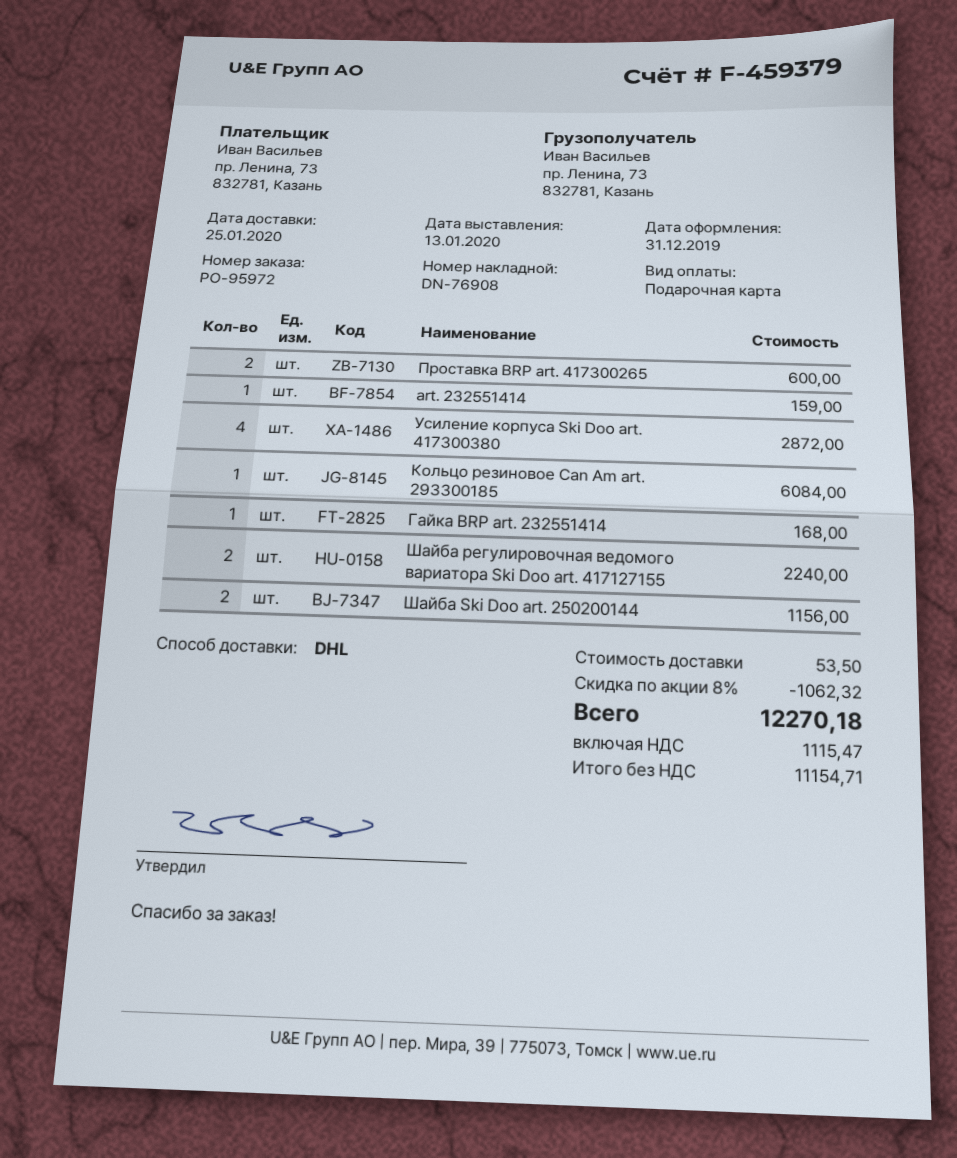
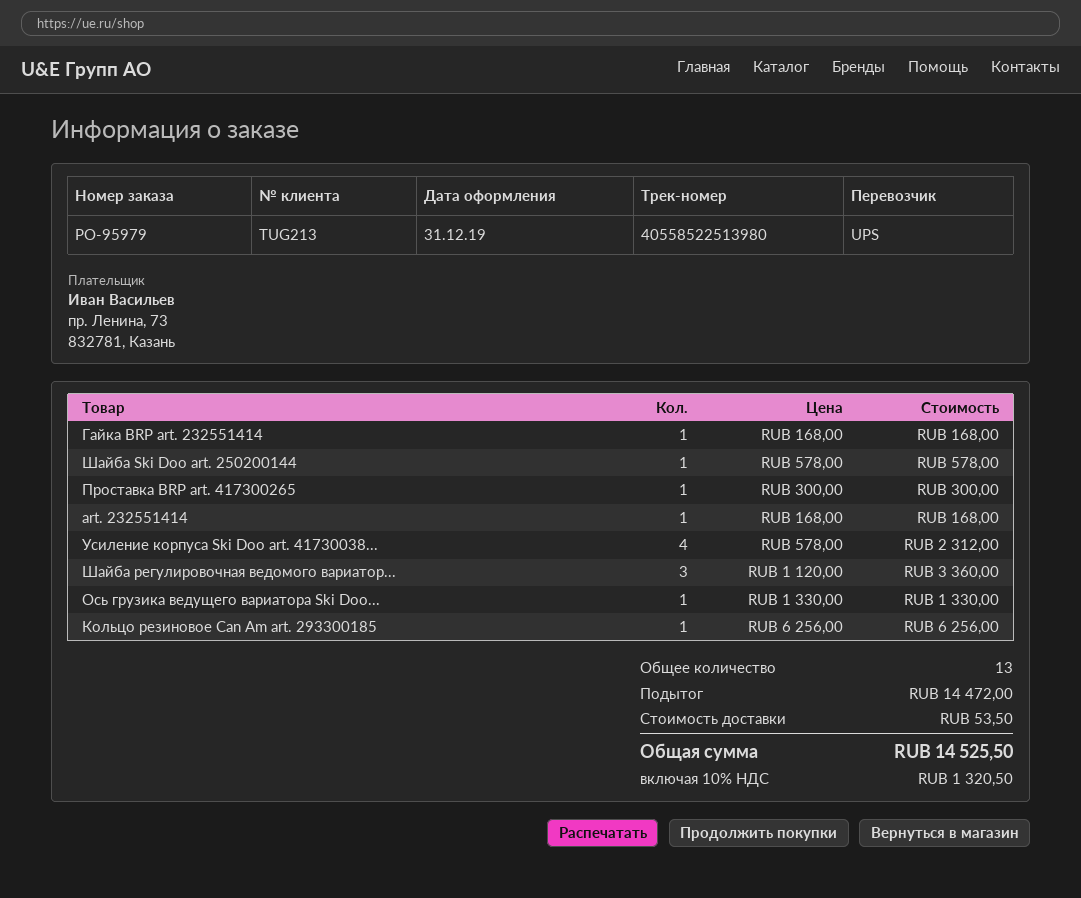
order number: PO-95972 -> PO-95979
shipping method: DHL -> UPS
Проставка BRP art. 417300265: 2 for 600.00 -> 1 for 300.00
art. 232551414: 1 for 159.00 -> 1 for 168.00
Усиление корпуса Ski Doo art. 417300380: 4 for 2872.00 -> 4 for 2312.00
Кольцо резиновое Can Am art. 293300185: 1 for 6084.00 -> 1 for 6256.00
Шайба регулировочная ведомого вариатора Ski Doo art. 417127155: 2 for 2240.00 -> 3 for 3360.00
Шайба Ski Doo art. 250200144: 2 for 1156.00 -> 1 for 578.00
Ось грузика ведущего вариатора Ski Doo...: none -> 1 for 1330.00
discount: 8% = 1062.32 -> none
tax: 1115.47 -> 1320.50
total: 12270.18 -> 14525.50

